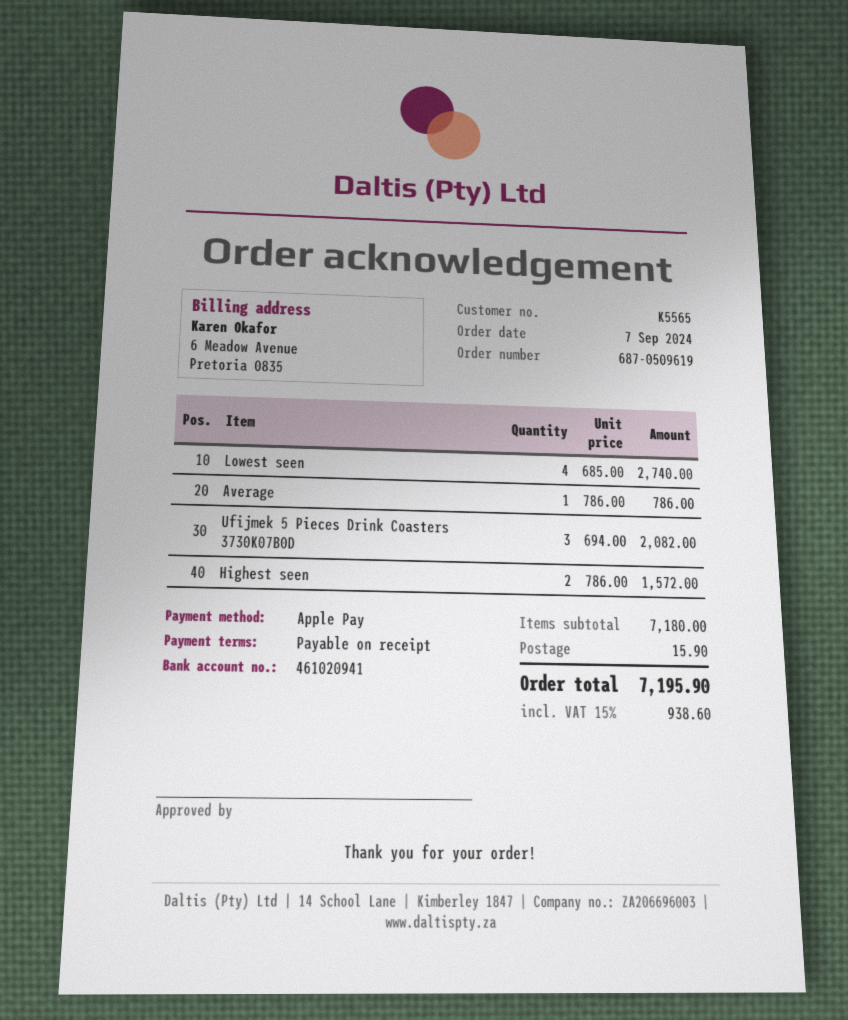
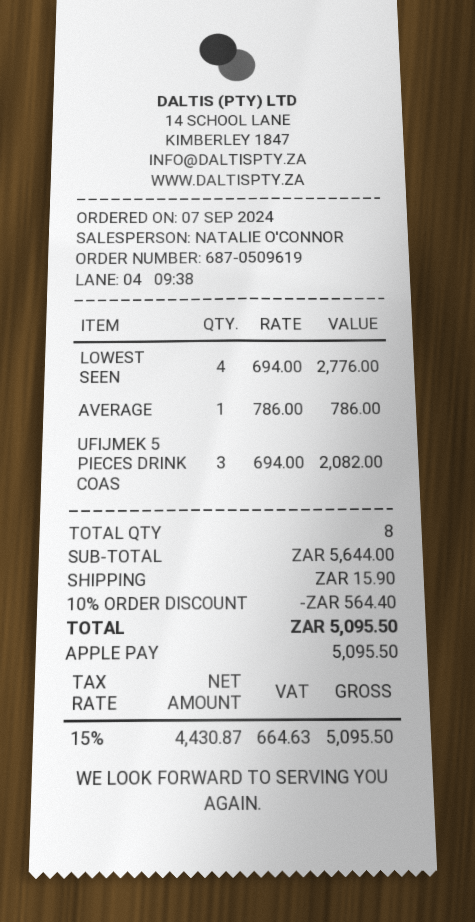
Lowest seen: 4 x 685.00 = 2740.00 -> 4 x 694.00 = 2776.00
Highest seen: 2 x 786.00 = 1572.00 -> none
subtotal: 7180.00 -> 5644.00
discount: none -> 10% = 564.40
tax: 15% = 938.60 -> 15% = 664.63
total: 7195.90 -> 5095.50

